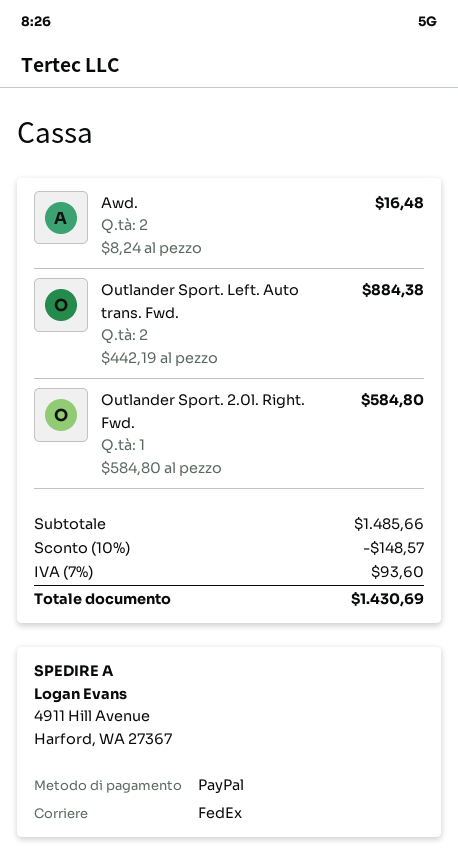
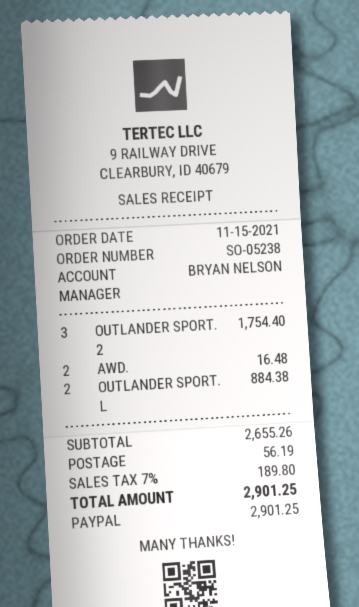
Outlander Sport. 2.0l. Right. Fwd.: 1 for 584.80 -> 3 for 1754.40
subtotal: 1485.66 -> 2655.26
discount: 10% = 148.57 -> none
shipping: none -> 56.19
tax: 7% = 93.60 -> 7% = 189.80
total: 1430.69 -> 2901.25

